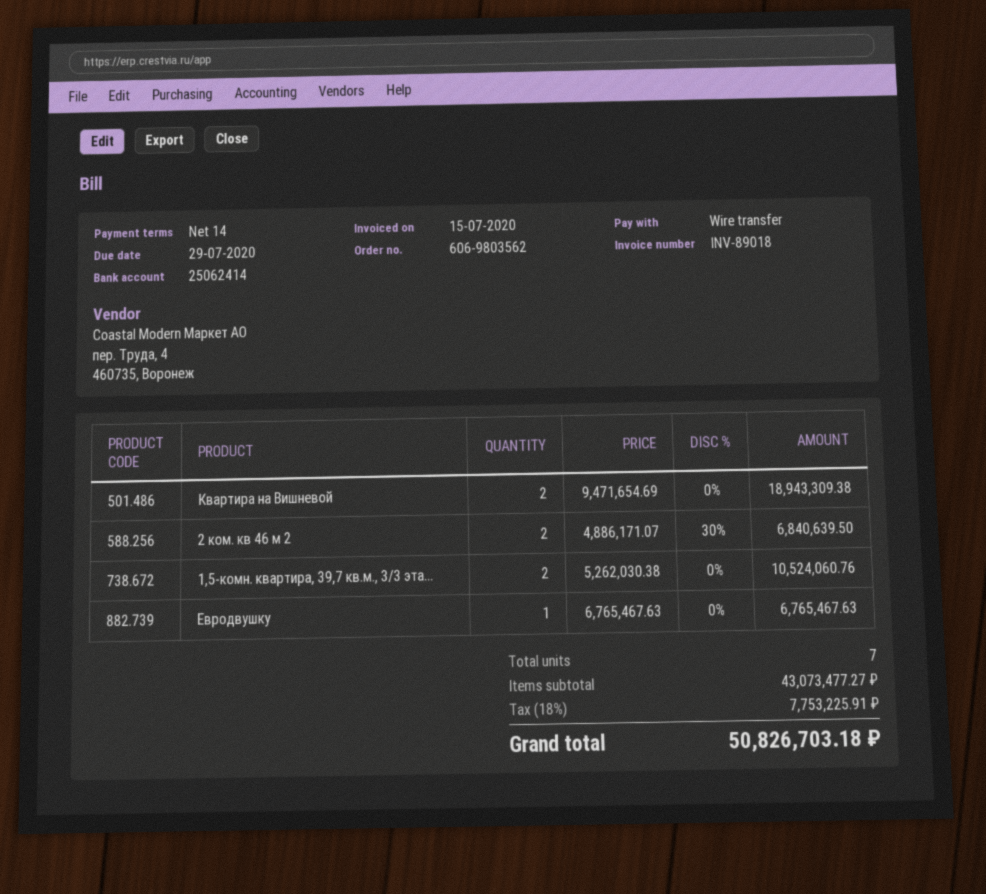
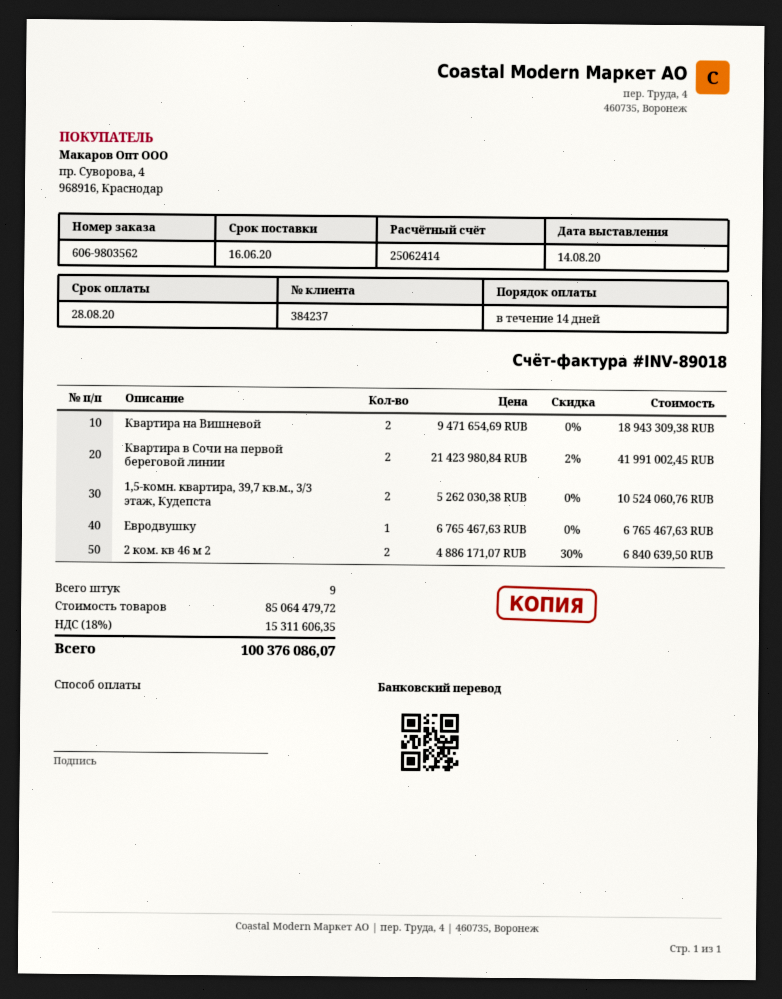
invoice date: 2020-07-15 -> 2020-08-14
due date: 2020-07-29 -> 2020-08-28
Квартира в Сочи на первой береговой линии: none -> 2 x 21423980.84 - 2% = 41991002.45
total quantity: 7 -> 9
subtotal: 43073477.27 -> 85064479.72
tax: 18% = 7753225.91 -> 18% = 15311606.35
total: 50826703.18 -> 100376086.07

